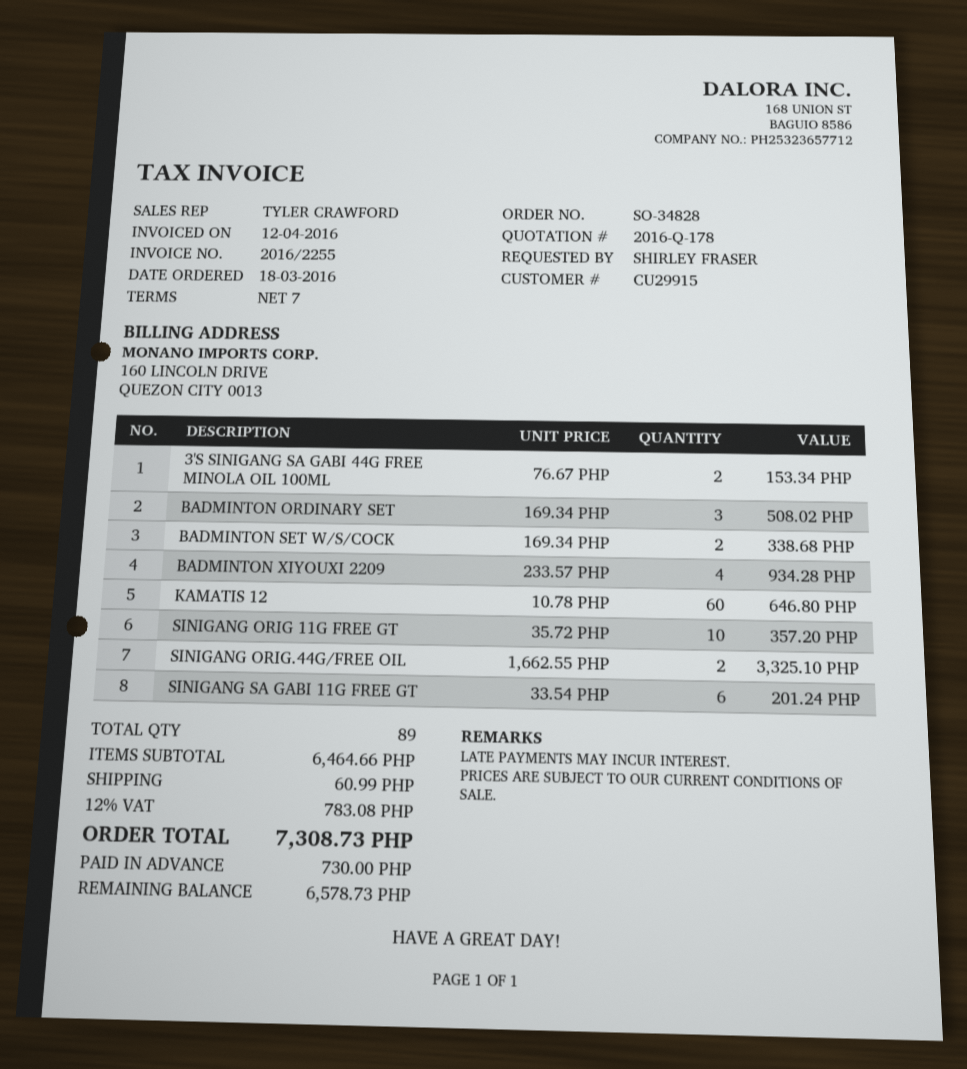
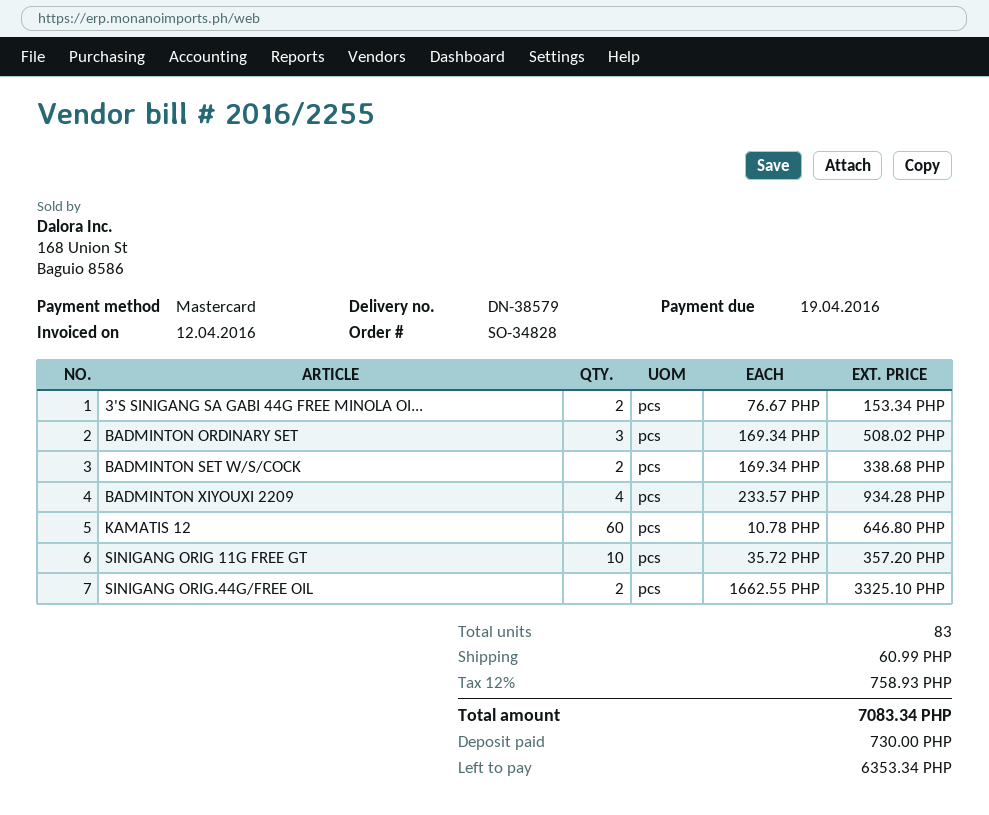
SINIGANG SA GABI 11G FREE GT: 6 x 33.54 = 201.24 -> none
total quantity: 89 -> 83
tax: 12% = 783.08 -> 12% = 758.93
total: 7308.73 -> 7083.34
balance: 6578.73 -> 6353.34

